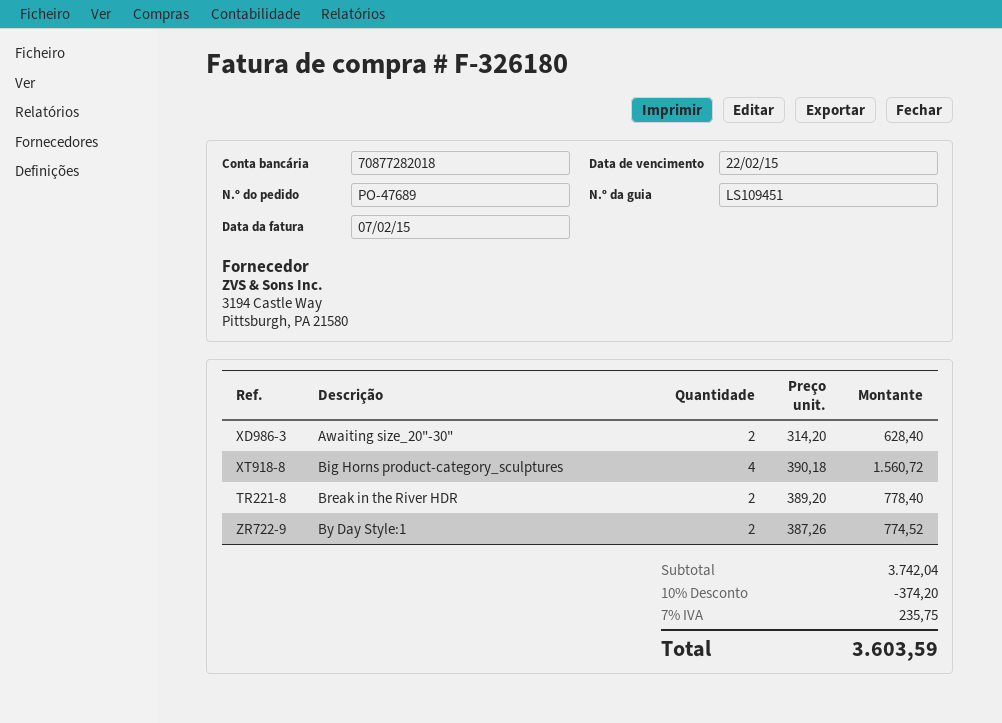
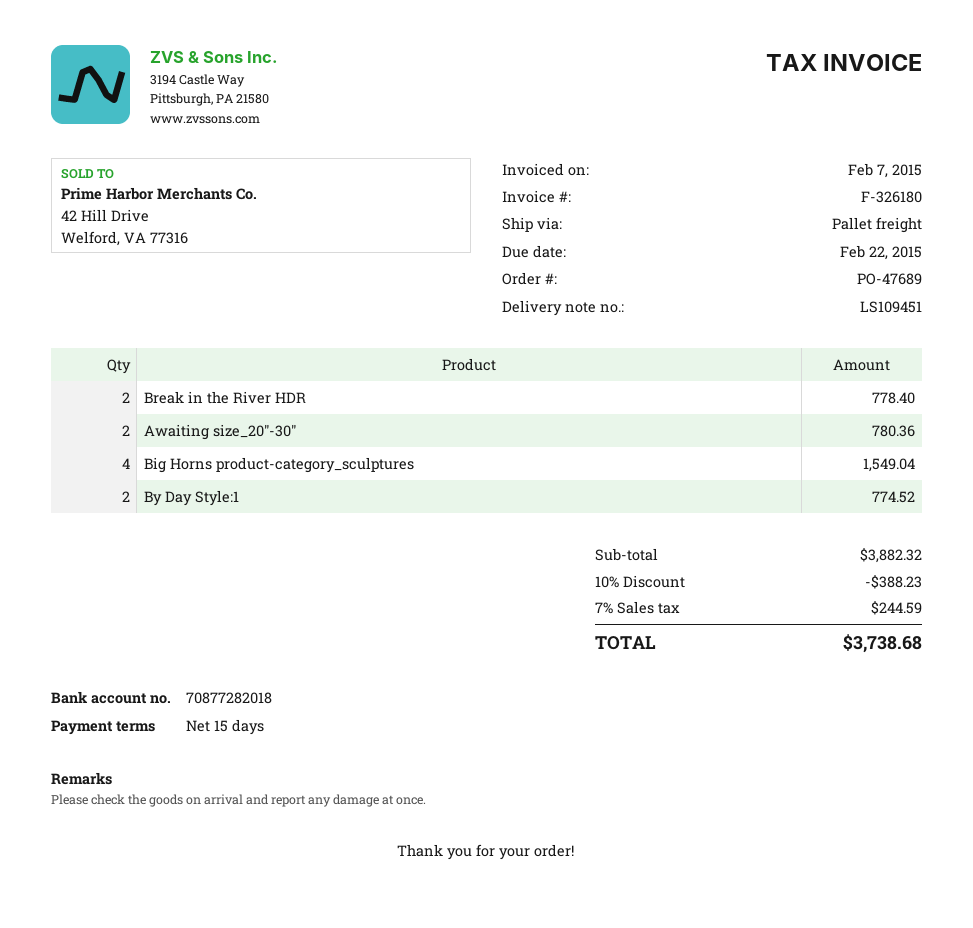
Awaiting size_20"-30": 2 for 628.40 -> 2 for 780.36
Big Horns product-category_sculptures: 4 for 1560.72 -> 4 for 1549.04
subtotal: 3742.04 -> 3882.32
discount: 10% = 374.20 -> 10% = 388.23
tax: 7% = 235.75 -> 7% = 244.59
total: 3603.59 -> 3738.68

